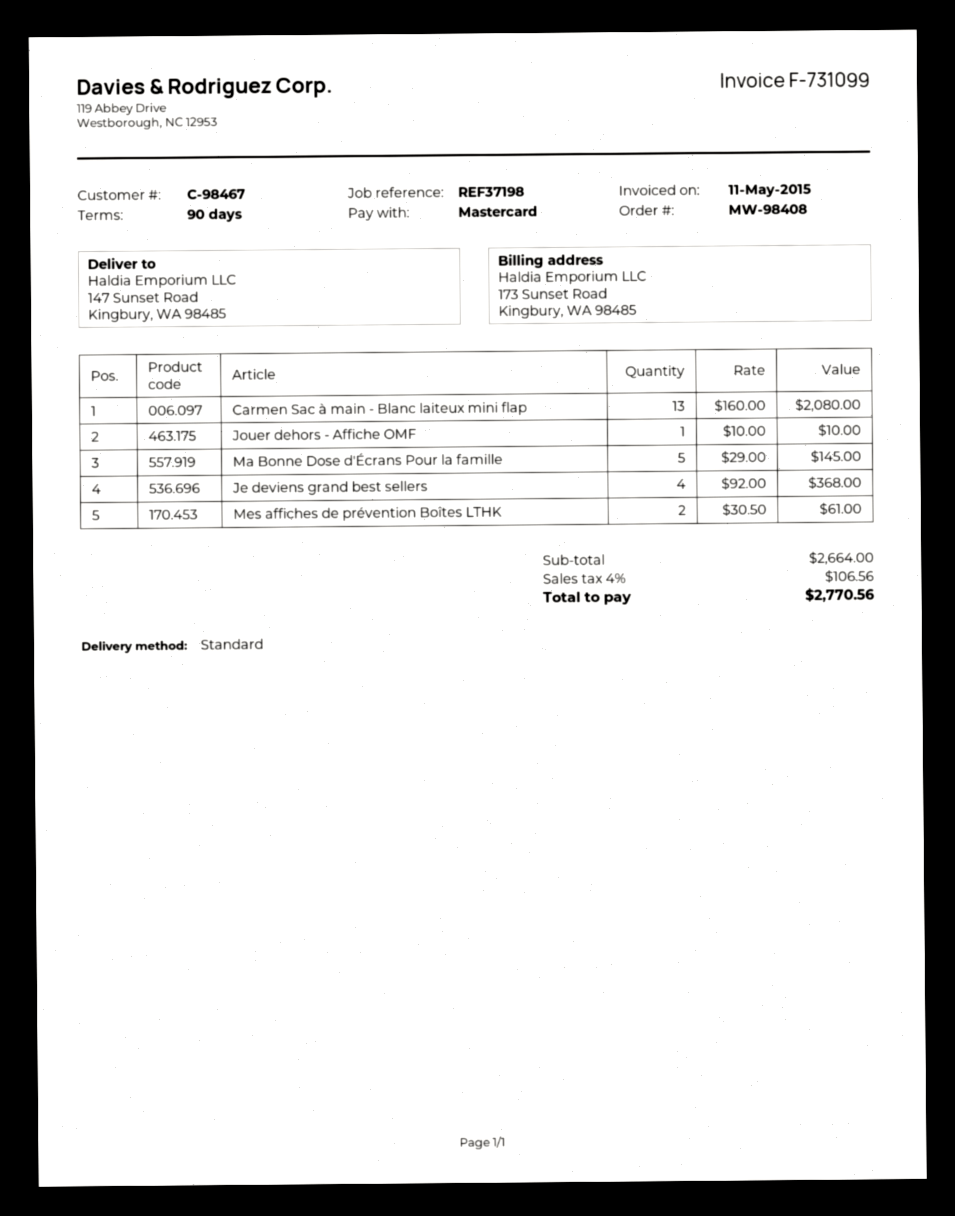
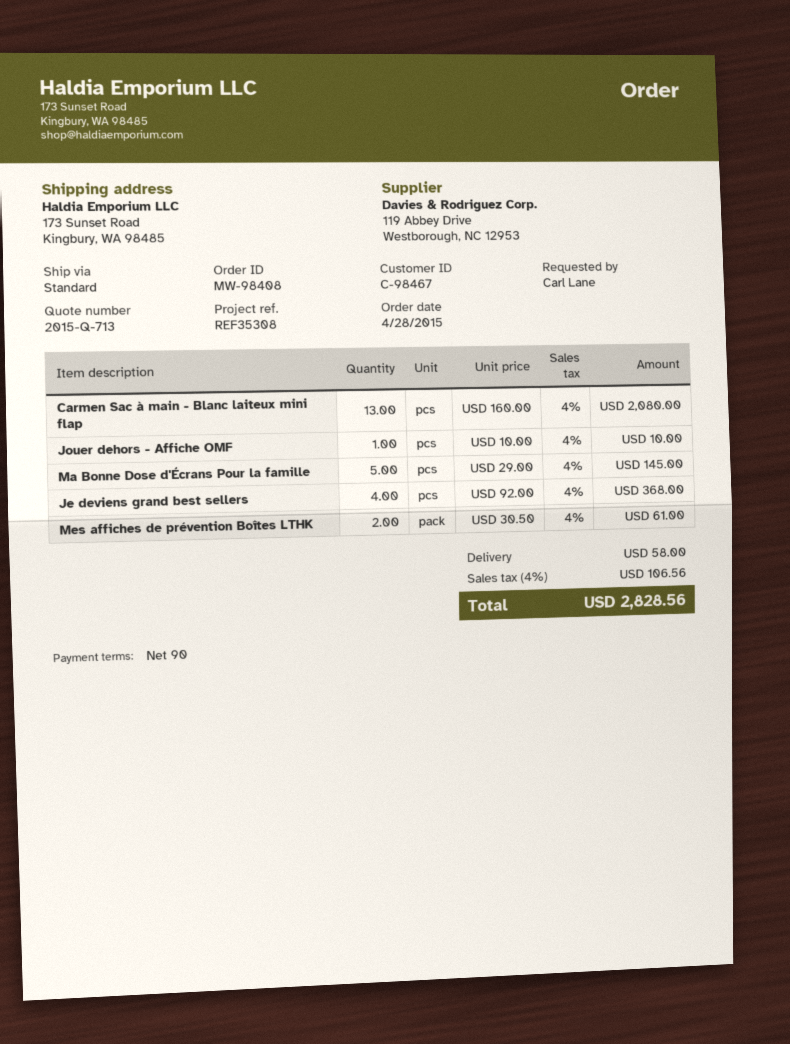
reference: REF37198 -> REF35308
ship to: 147 Sunset Road, Kingbury, WA 98485 -> 173 Sunset Road, Kingbury, WA 98485
shipping: none -> 58.00
total: 2770.56 -> 2828.56

